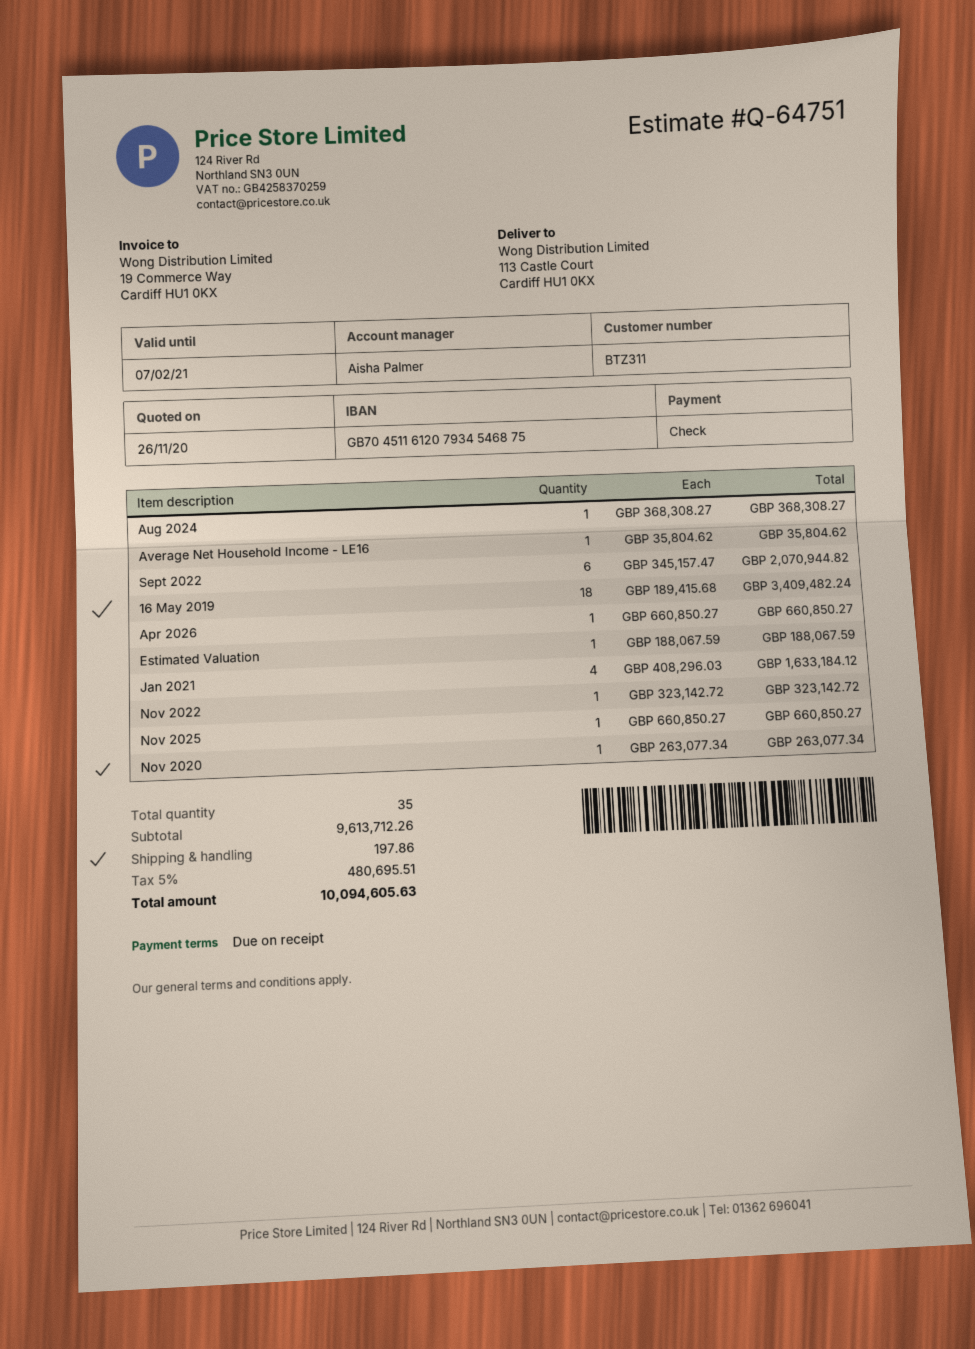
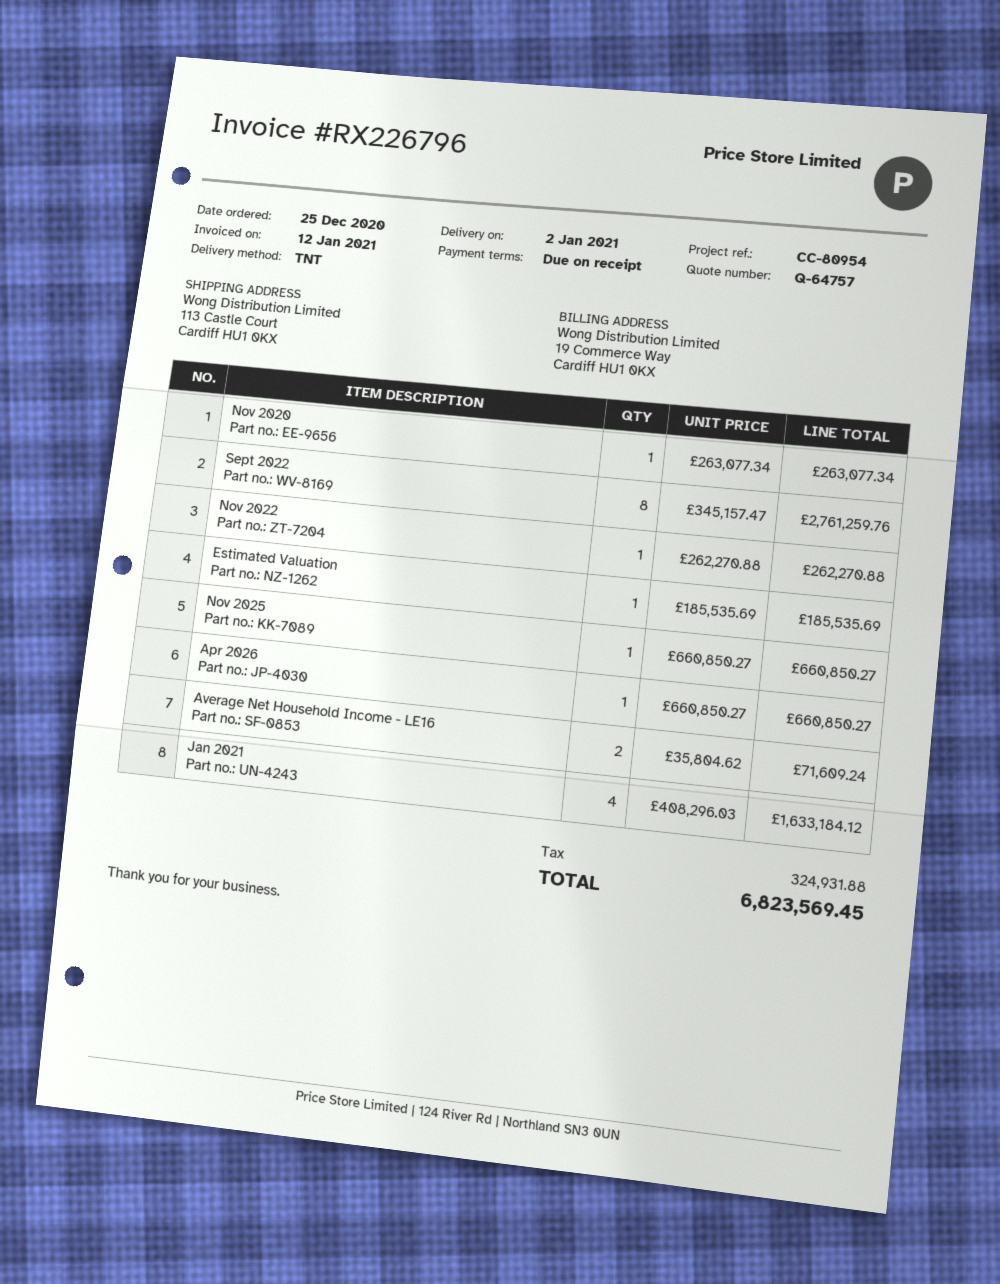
quote number: Q-64751 -> Q-64757
Aug 2024: 1 x 368308.27 = 368308.27 -> none
Average Net Household Income - LE16: 1 x 35804.62 = 35804.62 -> 2 x 35804.62 = 71609.24
Sept 2022: 6 x 345157.47 = 2070944.82 -> 8 x 345157.47 = 2761259.76
16 May 2019: 18 x 189415.68 = 3409482.24 -> none
Estimated Valuation: 1 x 188067.59 = 188067.59 -> 1 x 185535.69 = 185535.69
Nov 2022: 1 x 323142.72 = 323142.72 -> 1 x 262270.88 = 262270.88
shipping: 197.86 -> none
tax: 480695.51 -> 324931.88
total: 10094605.63 -> 6823569.45

